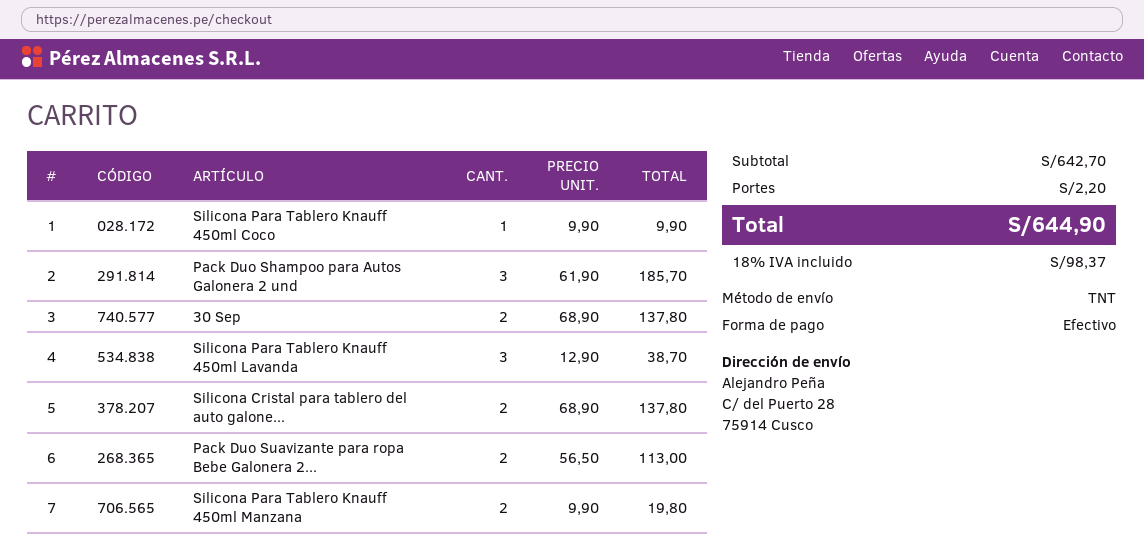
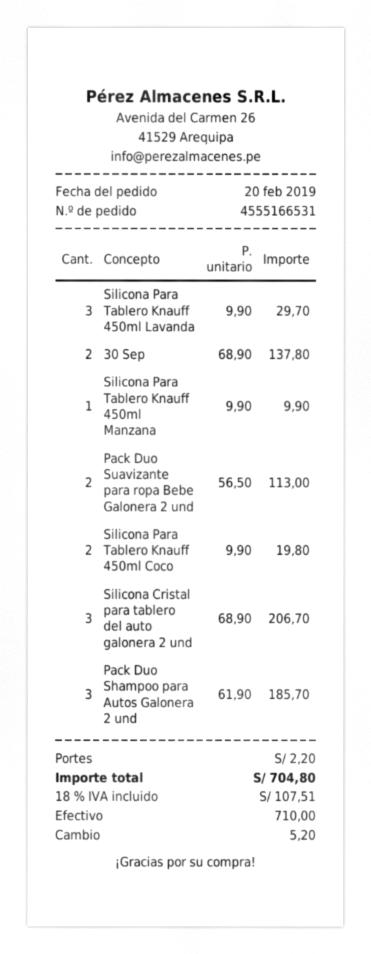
Silicona Para Tablero Knauff 450ml Coco: 1 x 9.90 = 9.90 -> 2 x 9.90 = 19.80
Silicona Para Tablero Knauff 450ml Lavanda: 3 x 12.90 = 38.70 -> 3 x 9.90 = 29.70
Silicona Cristal para tablero del auto galone...: 2 x 68.90 = 137.80 -> 3 x 68.90 = 206.70
Silicona Para Tablero Knauff 450ml Manzana: 2 x 9.90 = 19.80 -> 1 x 9.90 = 9.90
tax: 18% = 98.37 -> 18% = 107.51
total: 644.90 -> 704.80

